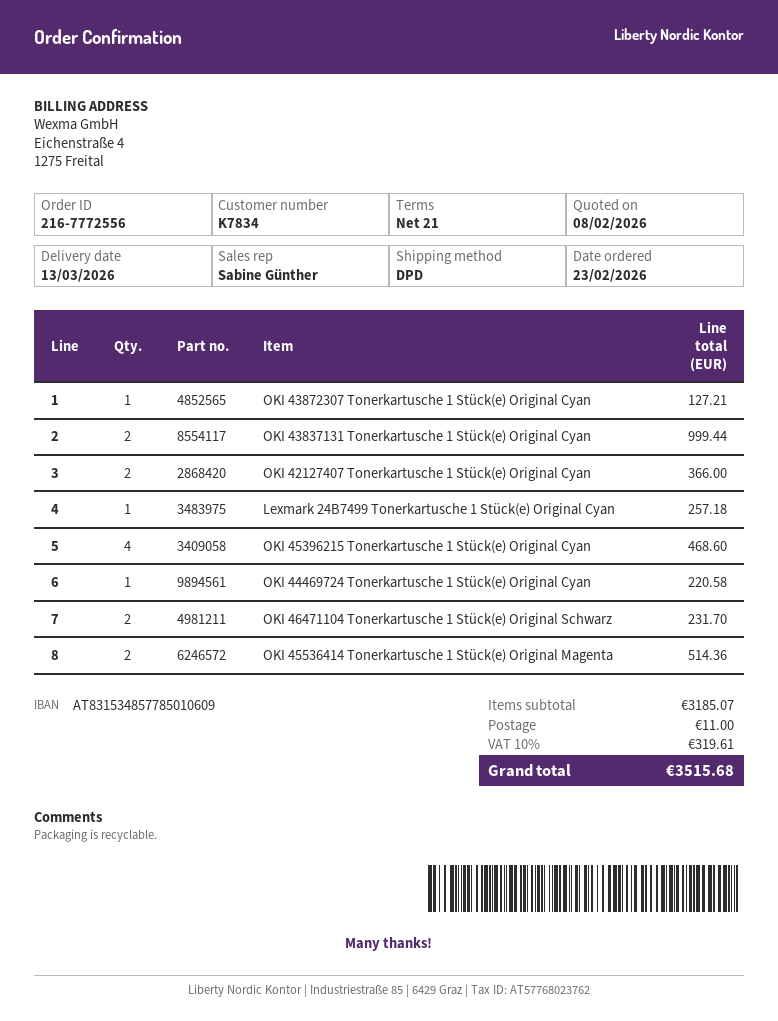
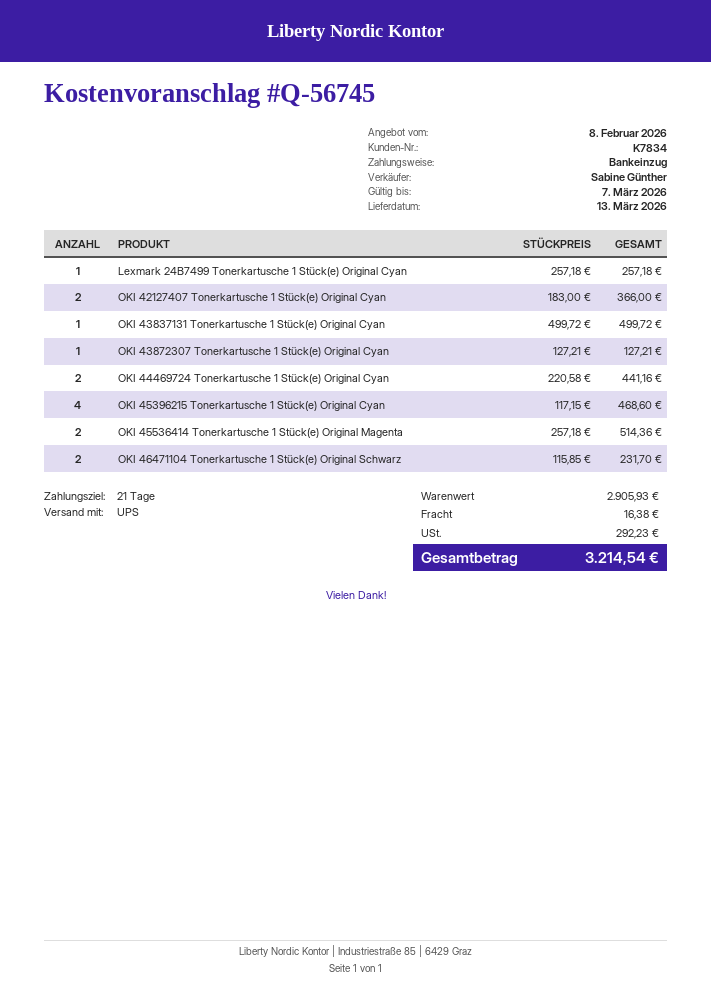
shipping method: DPD -> UPS
OKI 43837131 Tonerkartusche 1 Stück(e) Original Cyan: 2 for 999.44 -> 1 for 499.72
OKI 44469724 Tonerkartusche 1 Stück(e) Original Cyan: 1 for 220.58 -> 2 for 441.16
subtotal: 3185.07 -> 2905.93
shipping: 11.00 -> 16.38
tax: 319.61 -> 292.23
total: 3515.68 -> 3214.54

